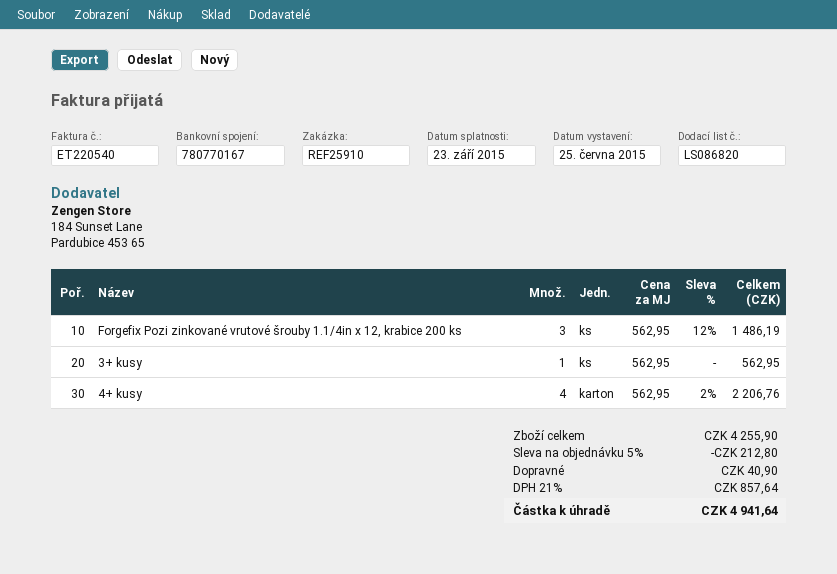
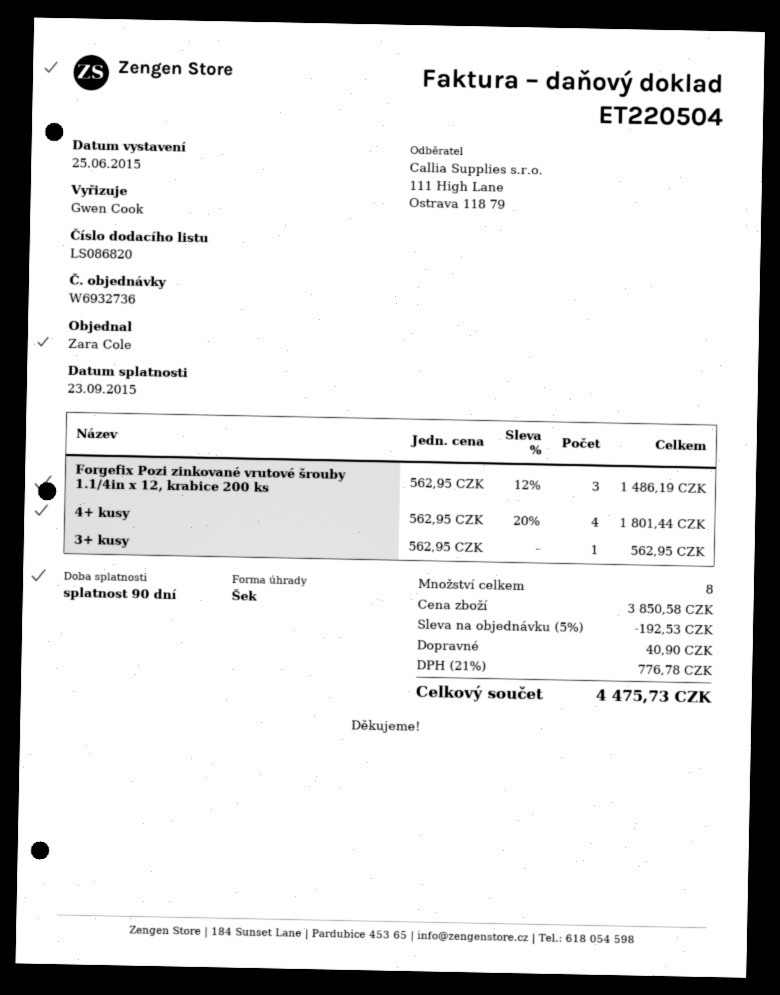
invoice number: ET220540 -> ET220504
4+ kusy: 4 x 562.95 - 2% = 2206.76 -> 4 x 562.95 - 20% = 1801.44
subtotal: 4255.90 -> 3850.58
discount: 5% = 212.80 -> 5% = 192.53
tax: 21% = 857.64 -> 21% = 776.78
total: 4941.64 -> 4475.73

